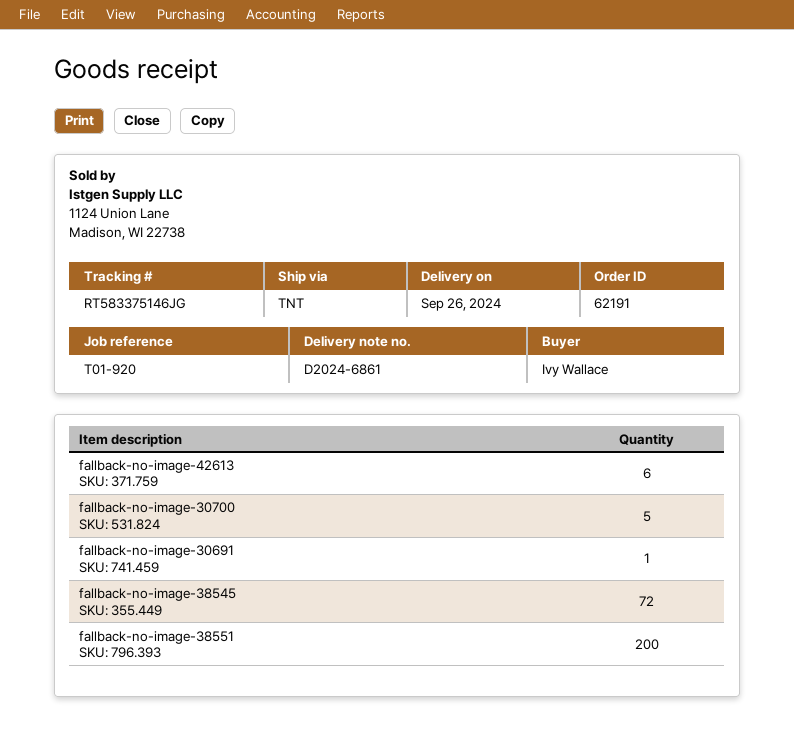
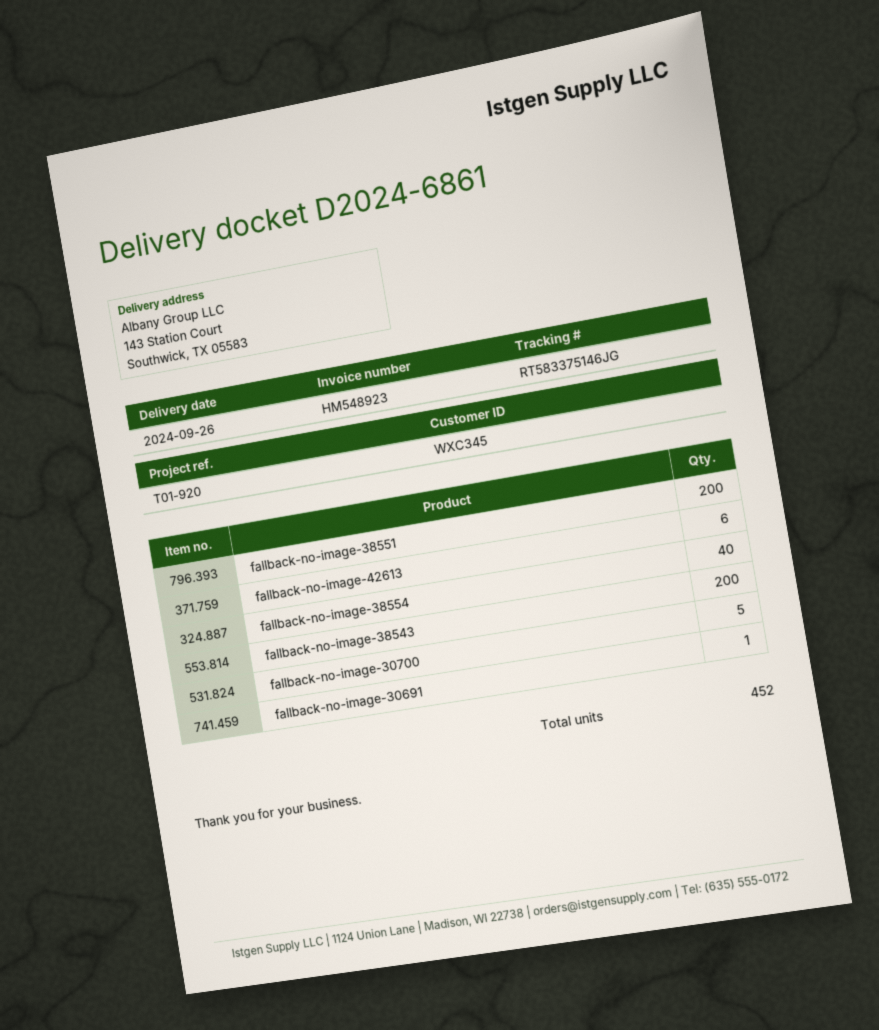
fallback-no-image-38545: 72 -> none
fallback-no-image-38554: none -> 40
fallback-no-image-38543: none -> 200

